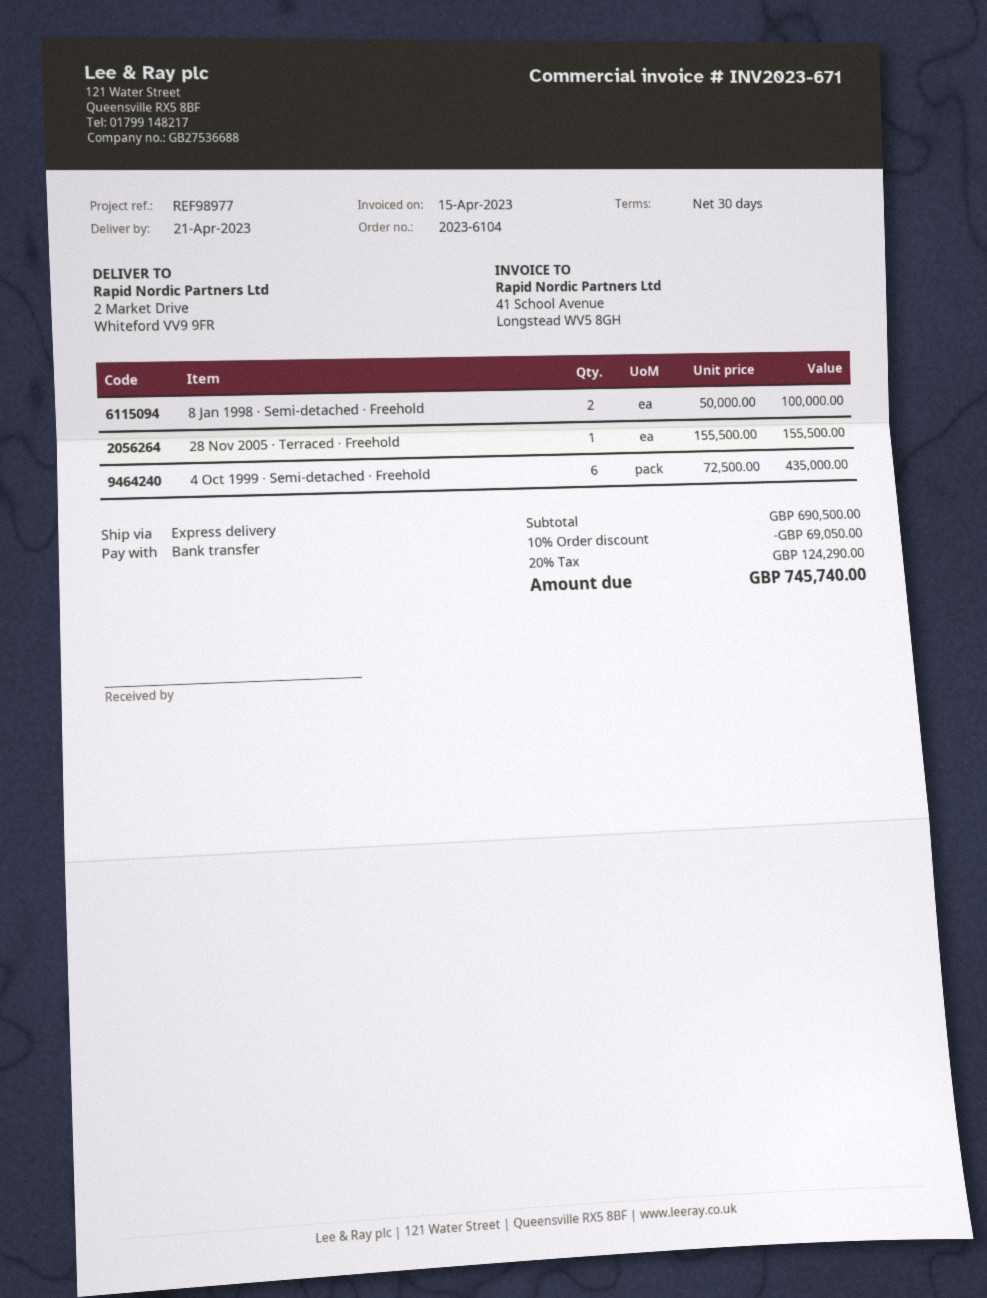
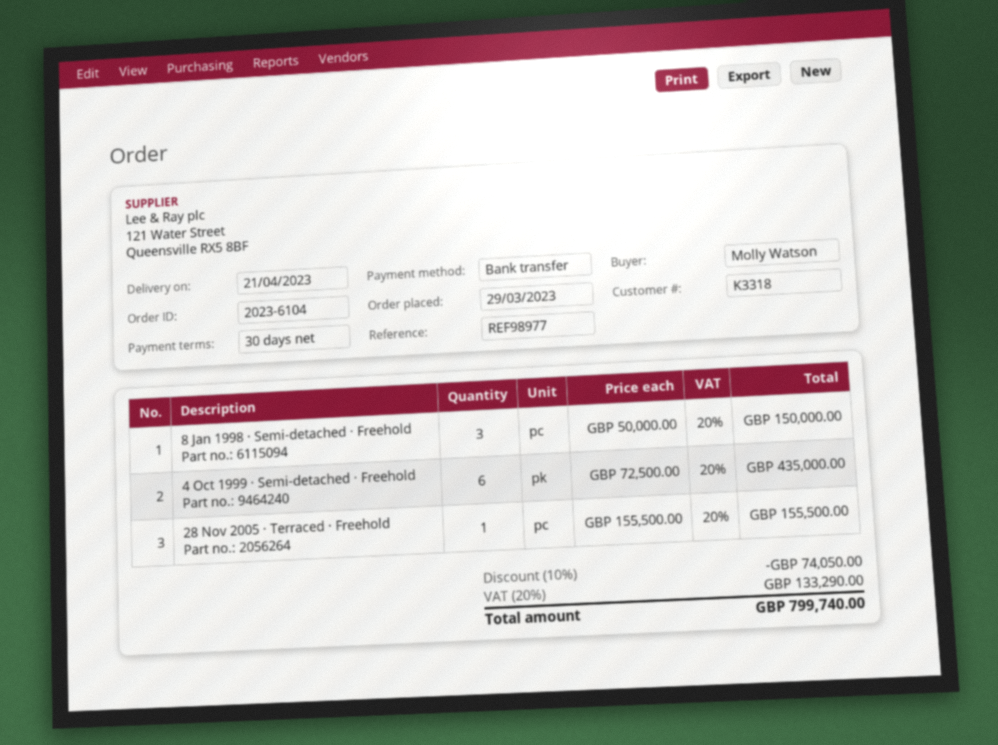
8 Jan 1998 · Semi-detached · Freehold: 2 x 50000.00 = 100000.00 -> 3 x 50000.00 = 150000.00
discount: 10% = 69050.00 -> 10% = 74050.00
tax: 20% = 124290.00 -> 20% = 133290.00
total: 745740.00 -> 799740.00

